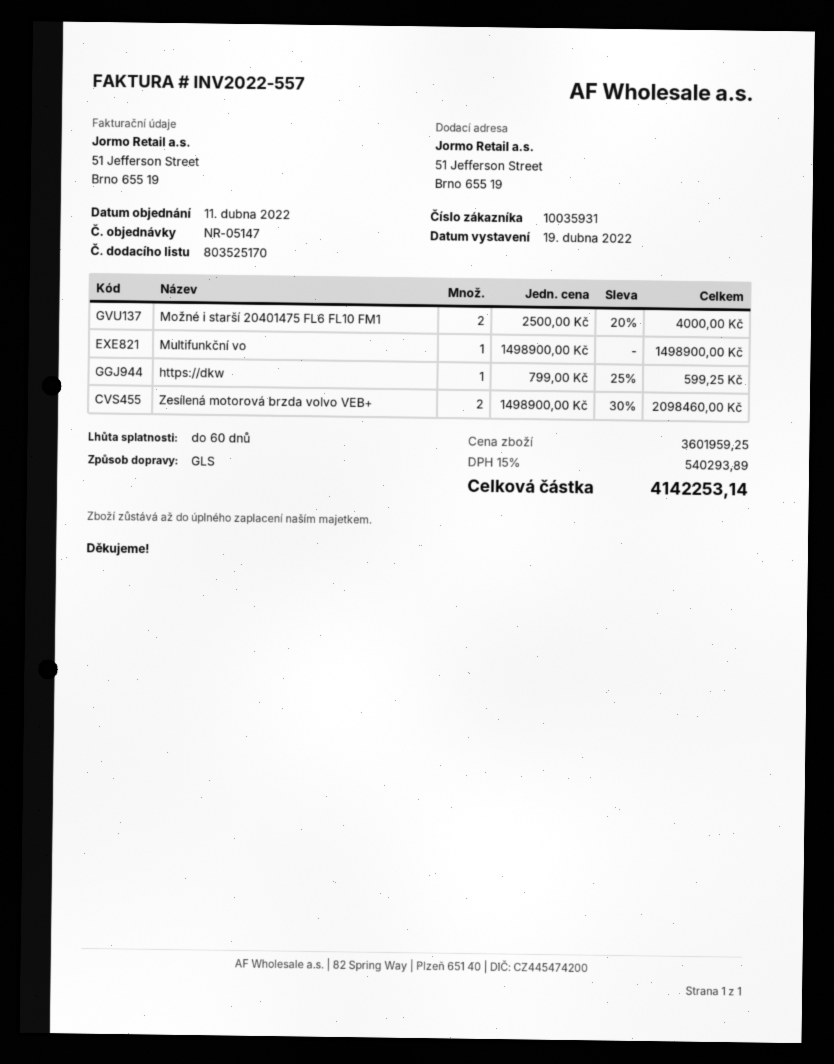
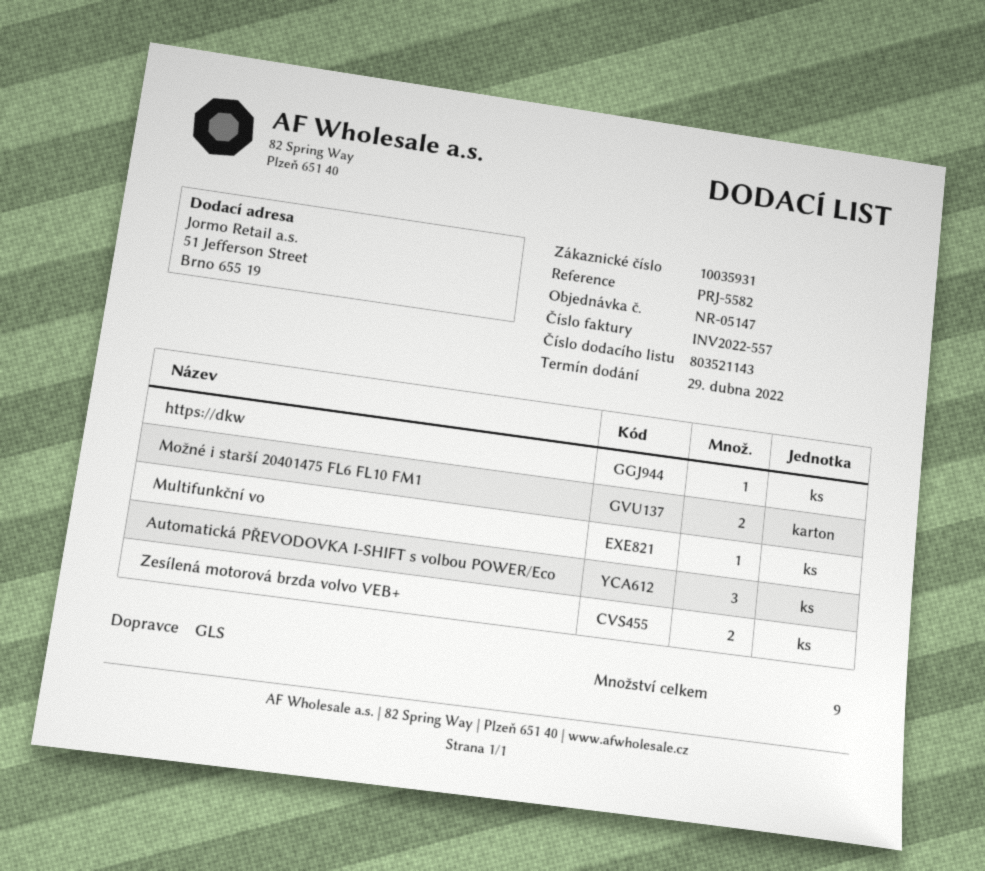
delivery note number: 803525170 -> 803521143
Automatická PŘEVODOVKA I-SHIFT s volbou POWER/Eco: none -> 3

